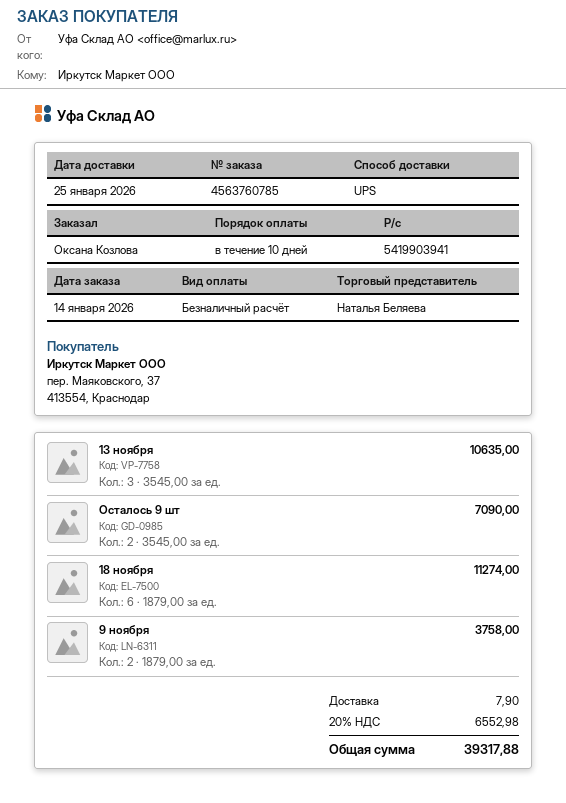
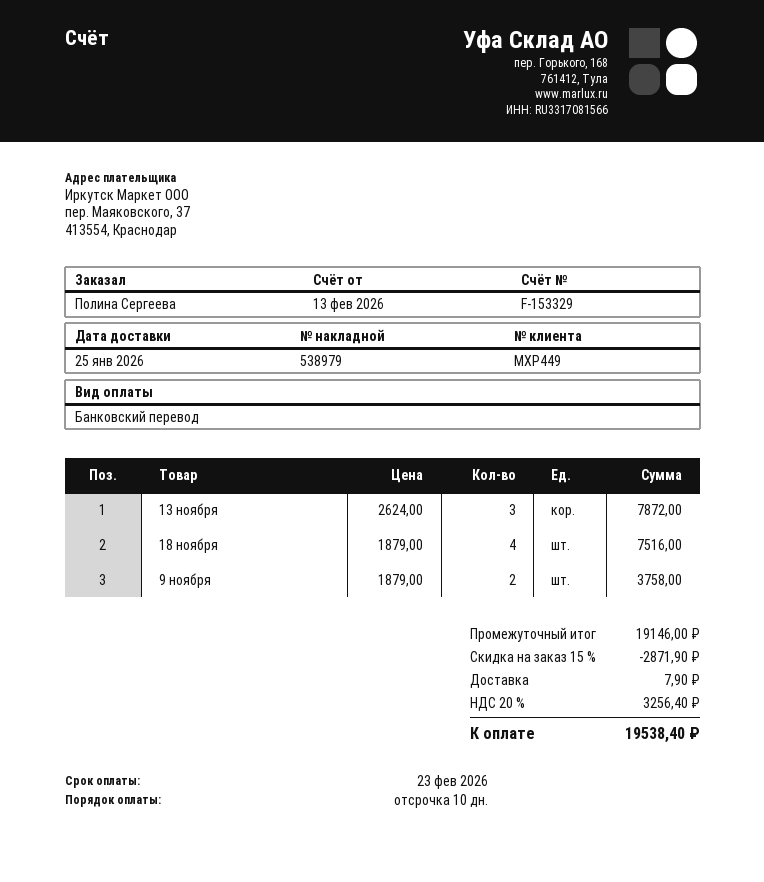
ordered by: Оксана Козлова -> Полина Сергеева
13 ноября: 3 x 3545.00 = 10635.00 -> 3 x 2624.00 = 7872.00
Осталось 9 шт: 2 x 3545.00 = 7090.00 -> none
18 ноября: 6 x 1879.00 = 11274.00 -> 4 x 1879.00 = 7516.00
discount: none -> 15% = 2871.90
tax: 20% = 6552.98 -> 20% = 3256.40
total: 39317.88 -> 19538.40

